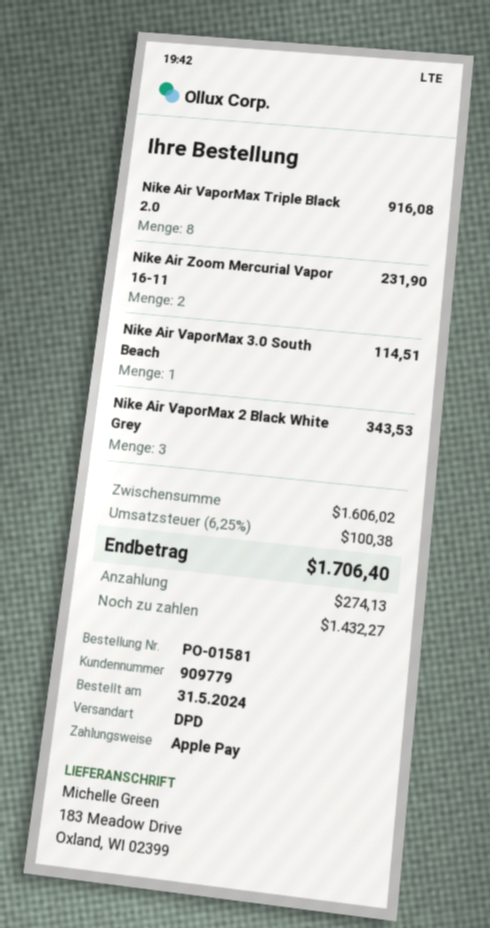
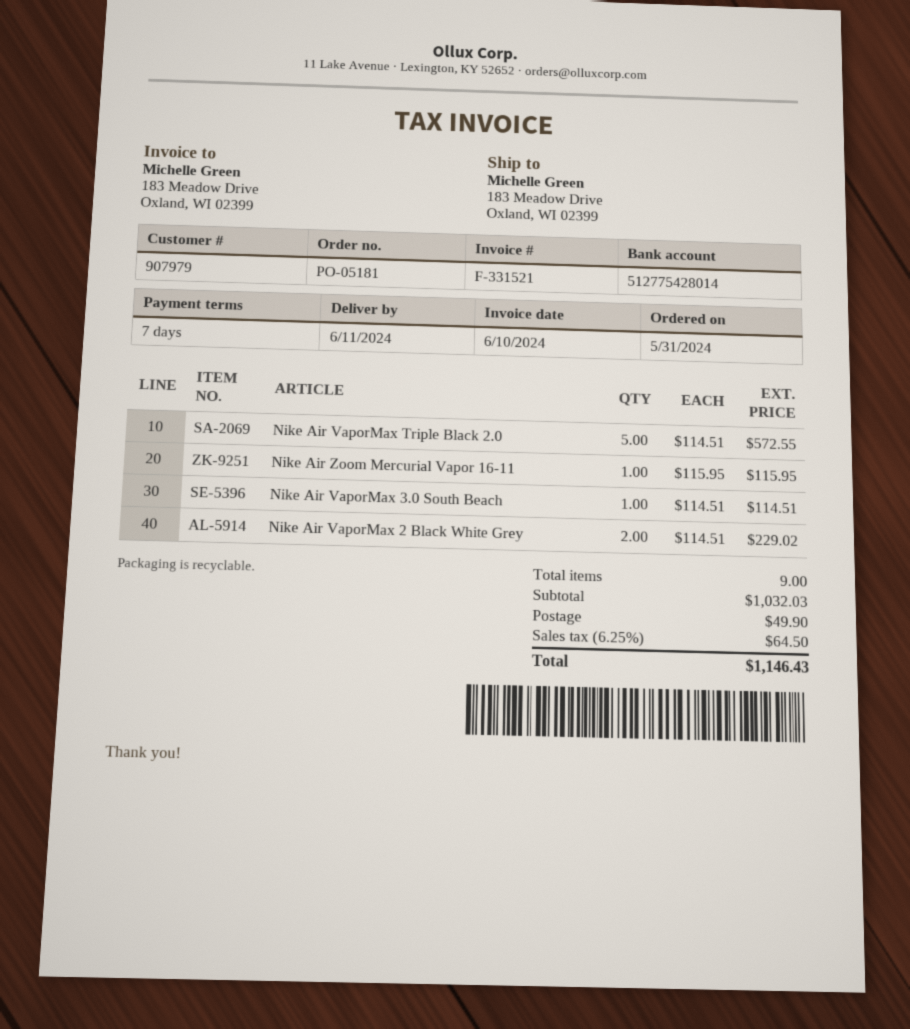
order number: PO-01581 -> PO-05181
customer number: 909779 -> 907979
Nike Air VaporMax Triple Black 2.0: 8 for 916.08 -> 5 for 572.55
Nike Air Zoom Mercurial Vapor 16-11: 2 for 231.90 -> 1 for 115.95
Nike Air VaporMax 2 Black White Grey: 3 for 343.53 -> 2 for 229.02
subtotal: 1606.02 -> 1032.03
shipping: none -> 49.90
tax: 6.25% = 100.38 -> 6.25% = 64.50
total: 1706.40 -> 1146.43

